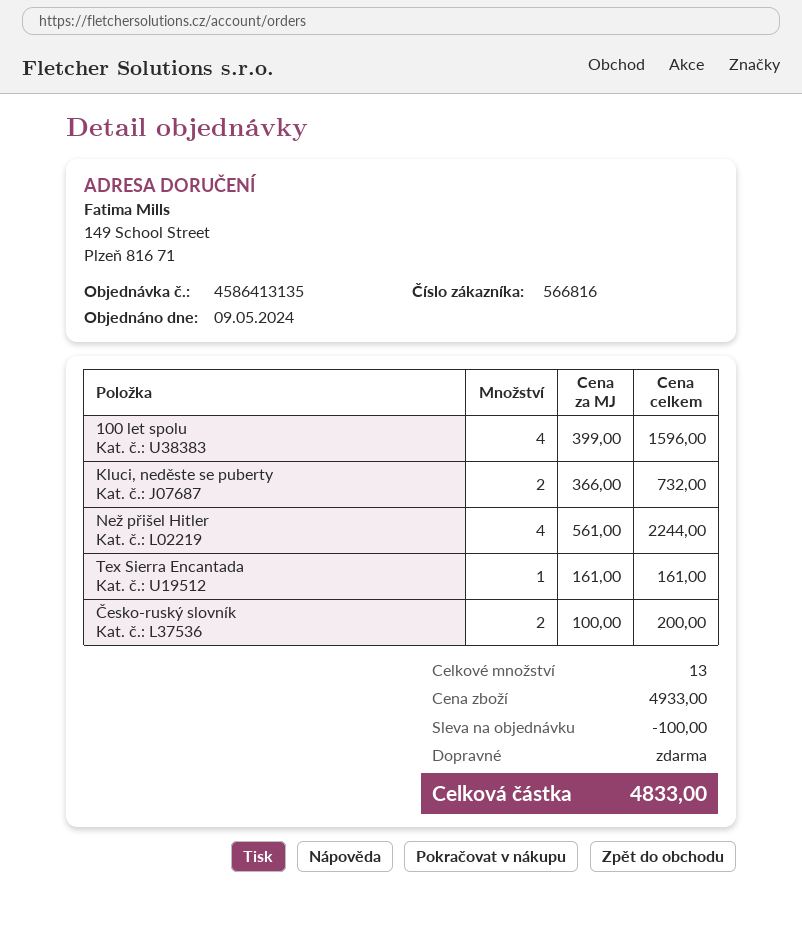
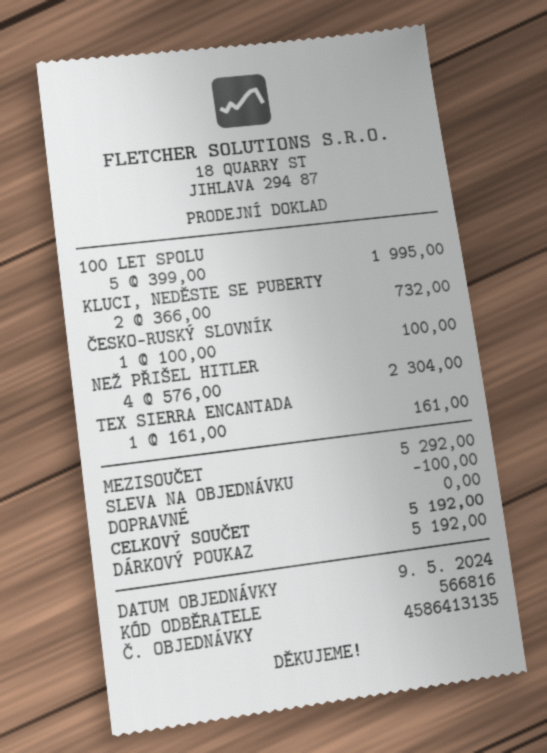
100 let spolu: 4 x 399.00 = 1596.00 -> 5 x 399.00 = 1995.00
Než přišel Hitler: 4 x 561.00 = 2244.00 -> 4 x 576.00 = 2304.00
Česko-ruský slovník: 2 x 100.00 = 200.00 -> 1 x 100.00 = 100.00
subtotal: 4933.00 -> 5292.00
total: 4833.00 -> 5192.00

